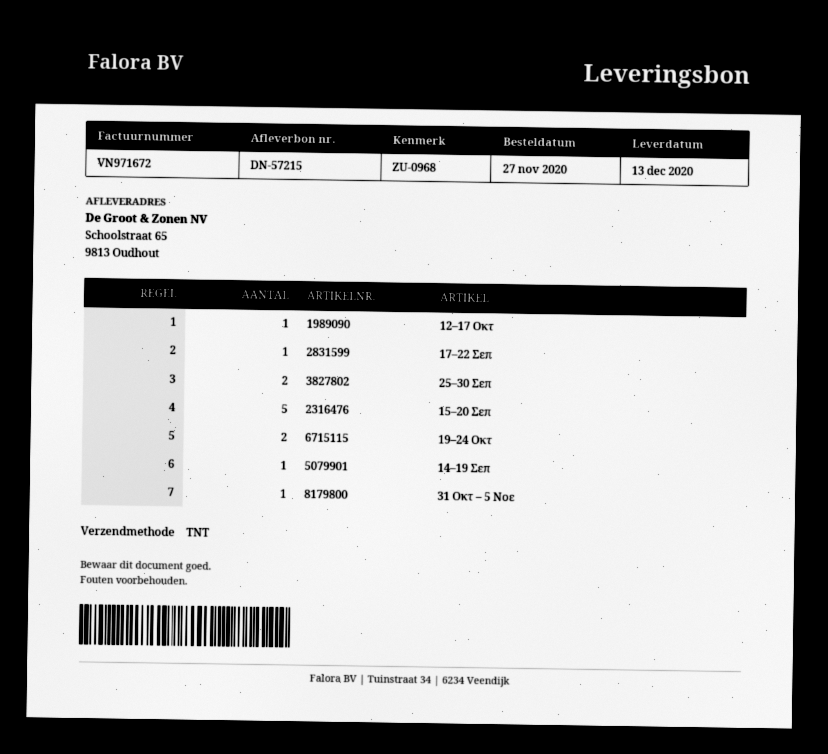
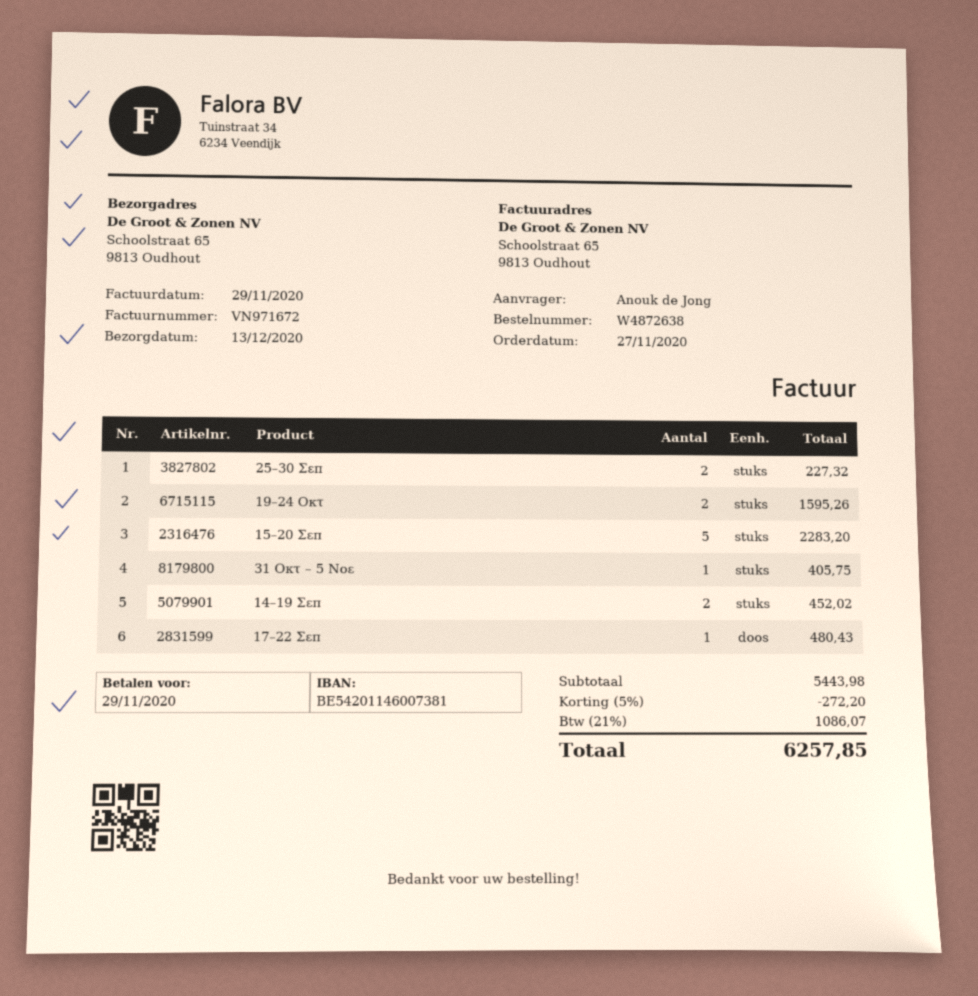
12–17 Οκτ: 1 -> none
14–19 Σεπ: 1 -> 2

